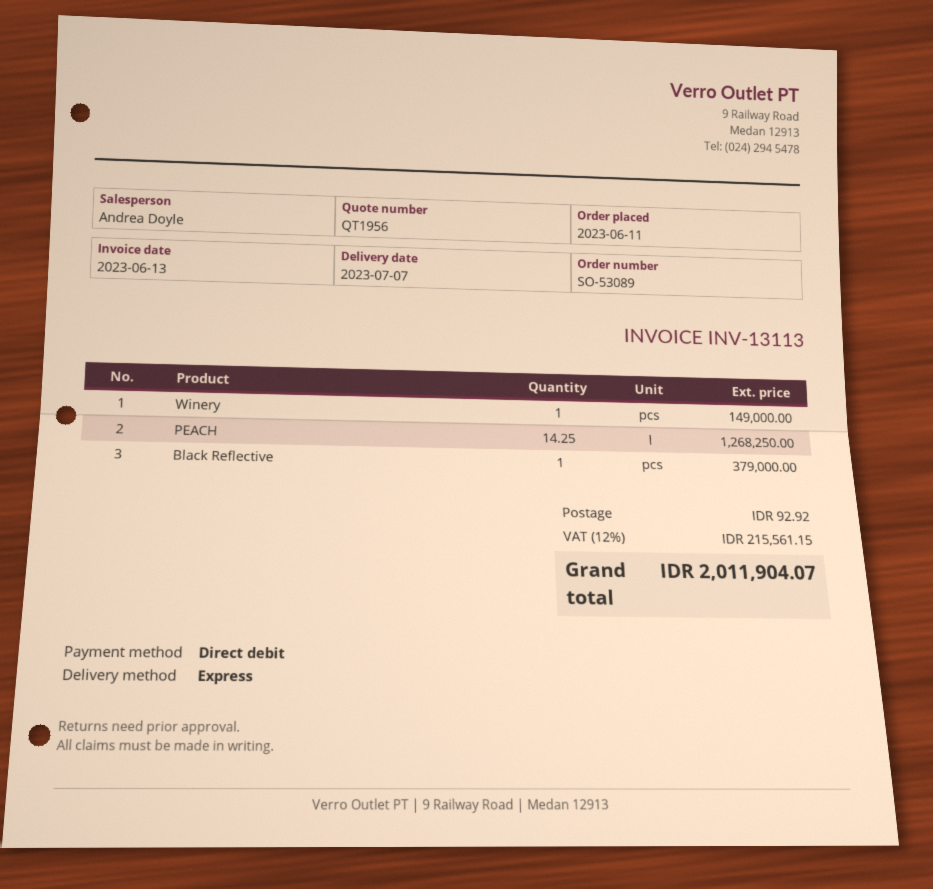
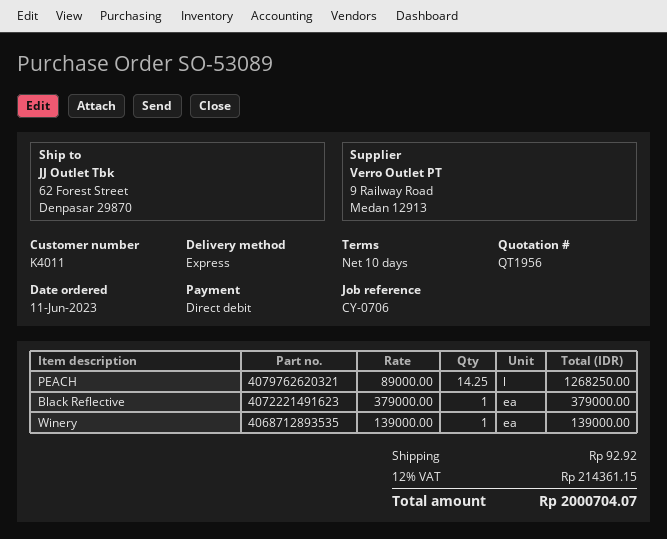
Winery: 1 for 149000.00 -> 1 for 139000.00
tax: 12% = 215561.15 -> 12% = 214361.15
total: 2011904.07 -> 2000704.07

